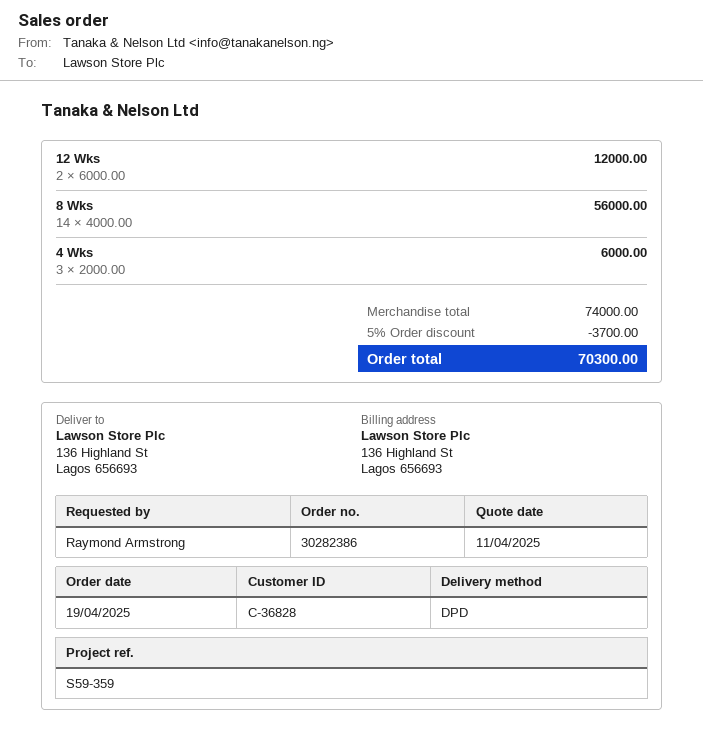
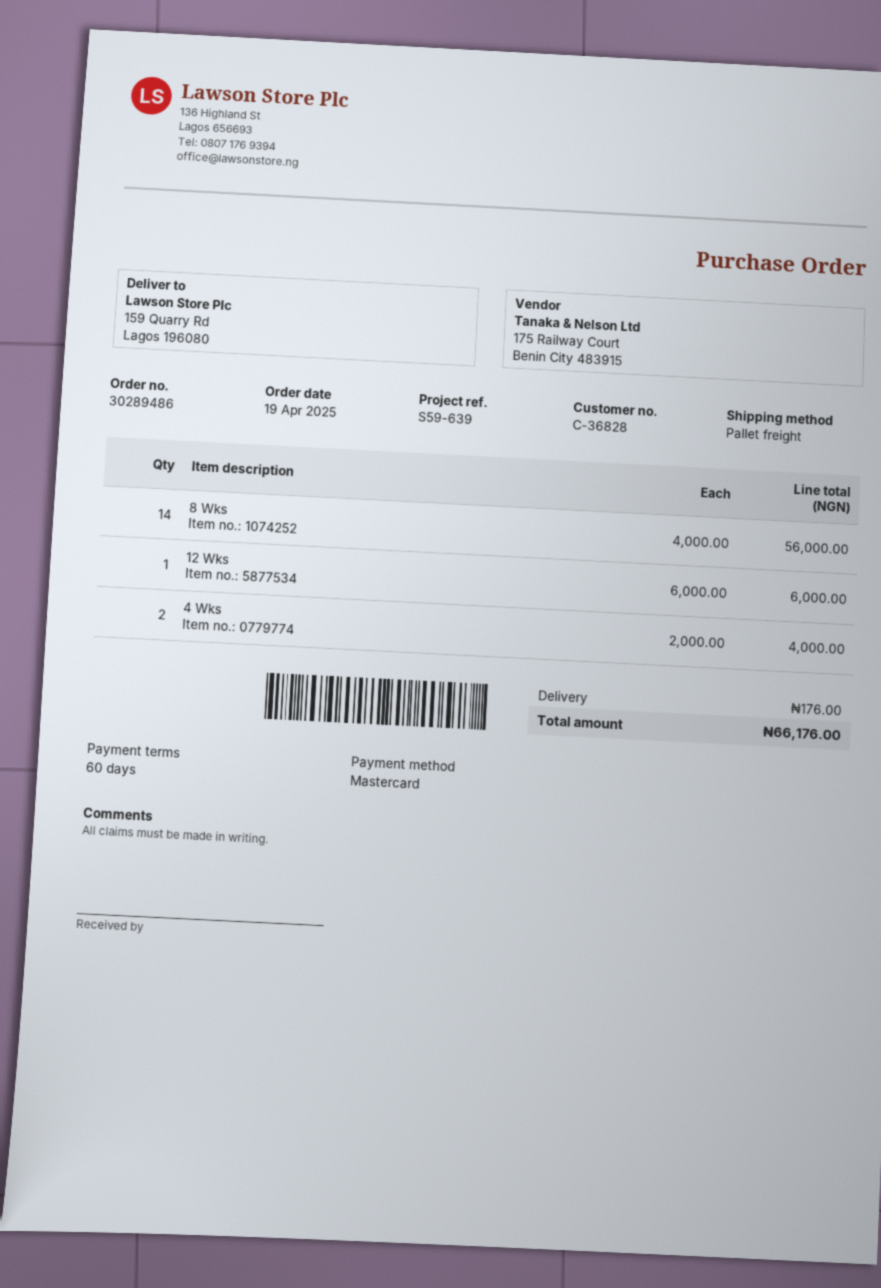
order number: 30282386 -> 30289486
reference: S59-359 -> S59-639
shipping method: DPD -> pallet freight
ship to: 136 Highland St, Lagos 656693 -> 159 Quarry Rd, Lagos 196080
12 Wks: 2 x 6000.00 = 12000.00 -> 1 x 6000.00 = 6000.00
4 Wks: 3 x 2000.00 = 6000.00 -> 2 x 2000.00 = 4000.00
discount: 5% = 3700.00 -> none
shipping: none -> 176.00
total: 70300.00 -> 66176.00

